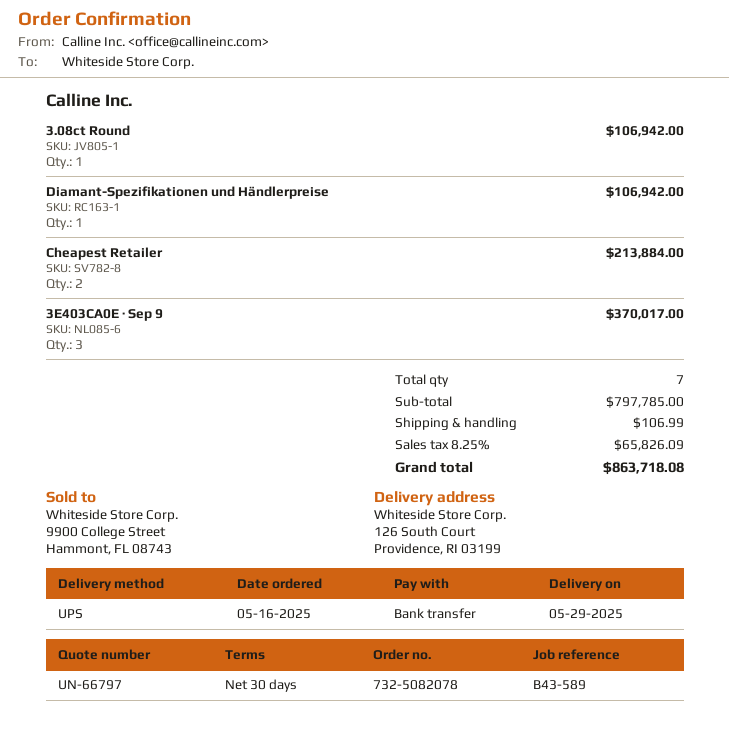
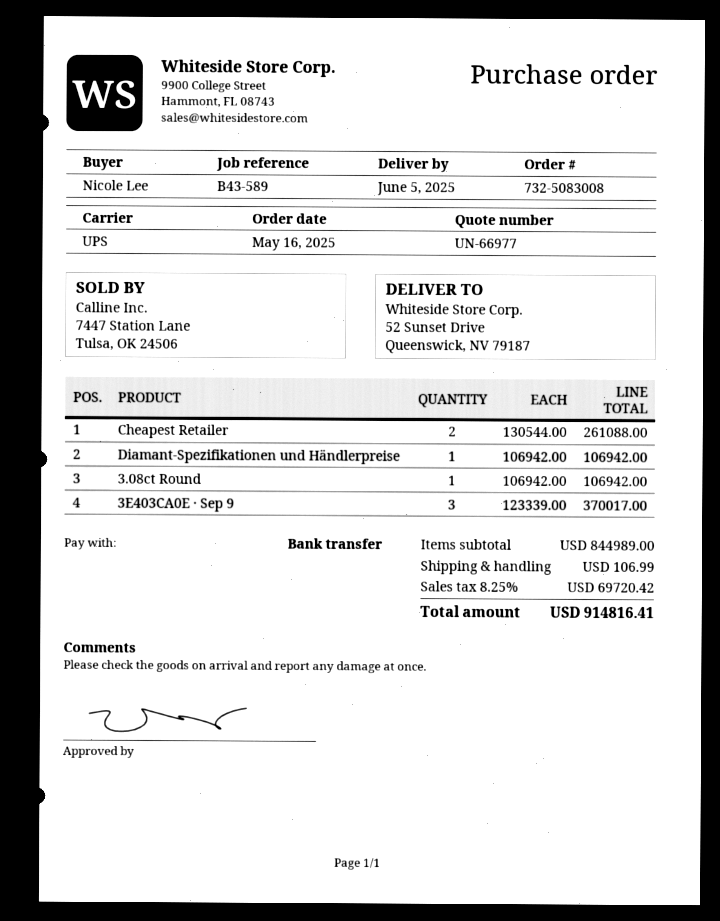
quote number: UN-66797 -> UN-66977
order number: 732-5082078 -> 732-5083008
delivery date: 2025-05-29 -> 2025-06-05
ship to: 126 South Court, Providence, RI 03199 -> 52 Sunset Drive, Queenswick, NV 79187
Cheapest Retailer: 2 for 213884.00 -> 2 for 261088.00
subtotal: 797785.00 -> 844989.00
tax: 8.25% = 65826.09 -> 8.25% = 69720.42
total: 863718.08 -> 914816.41

